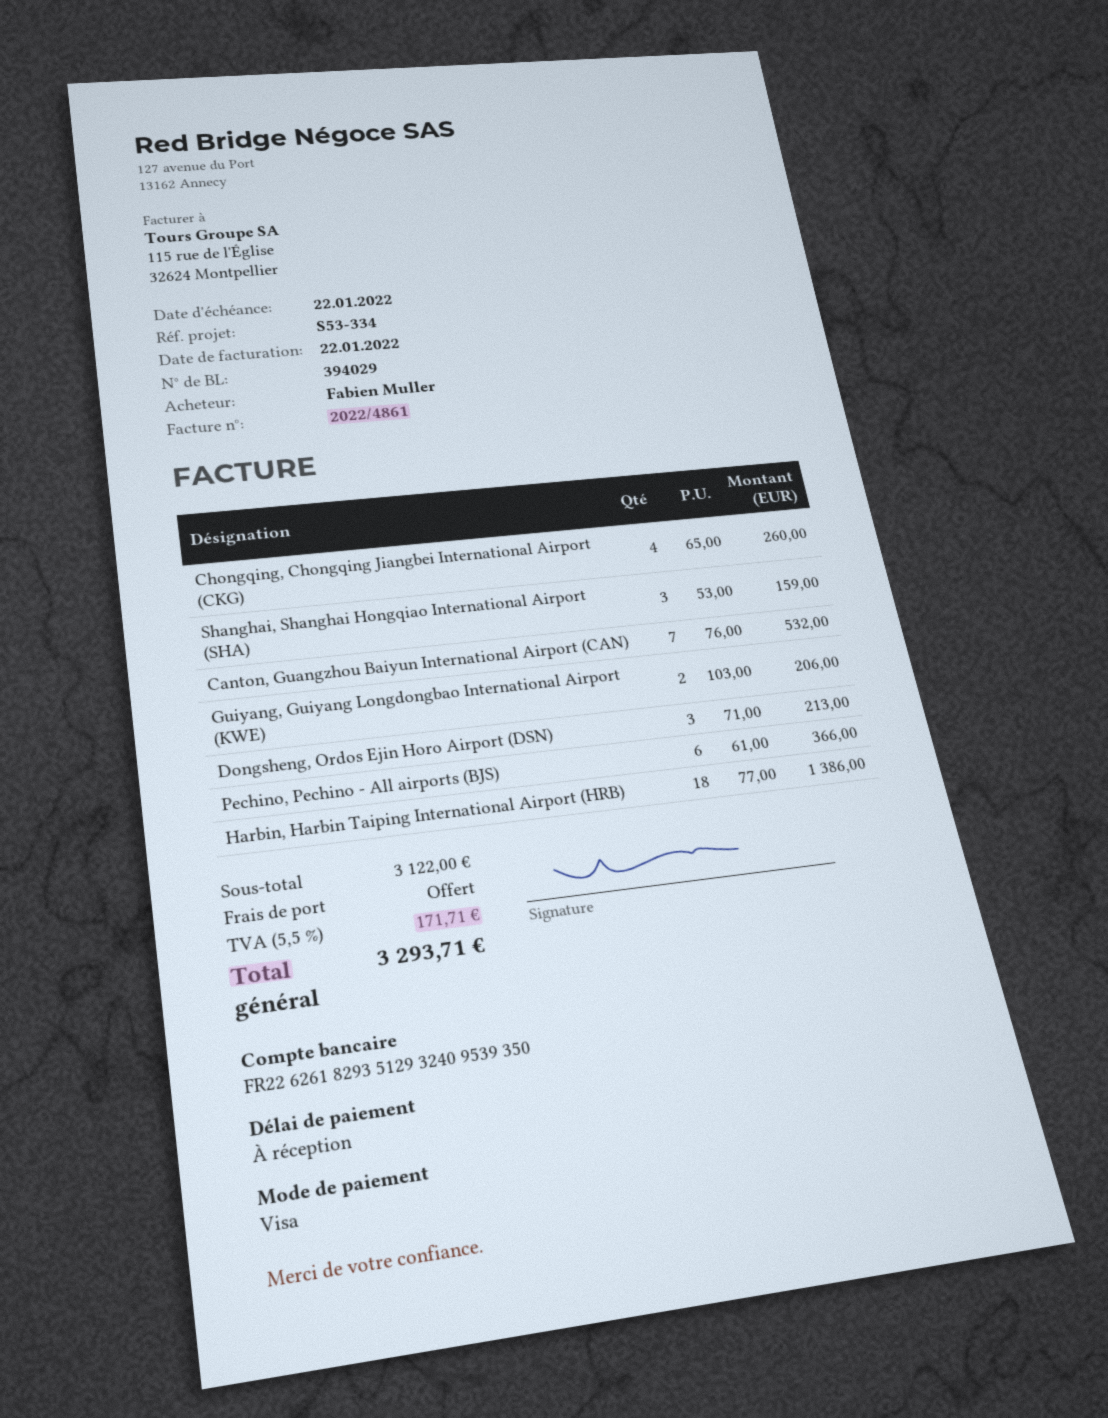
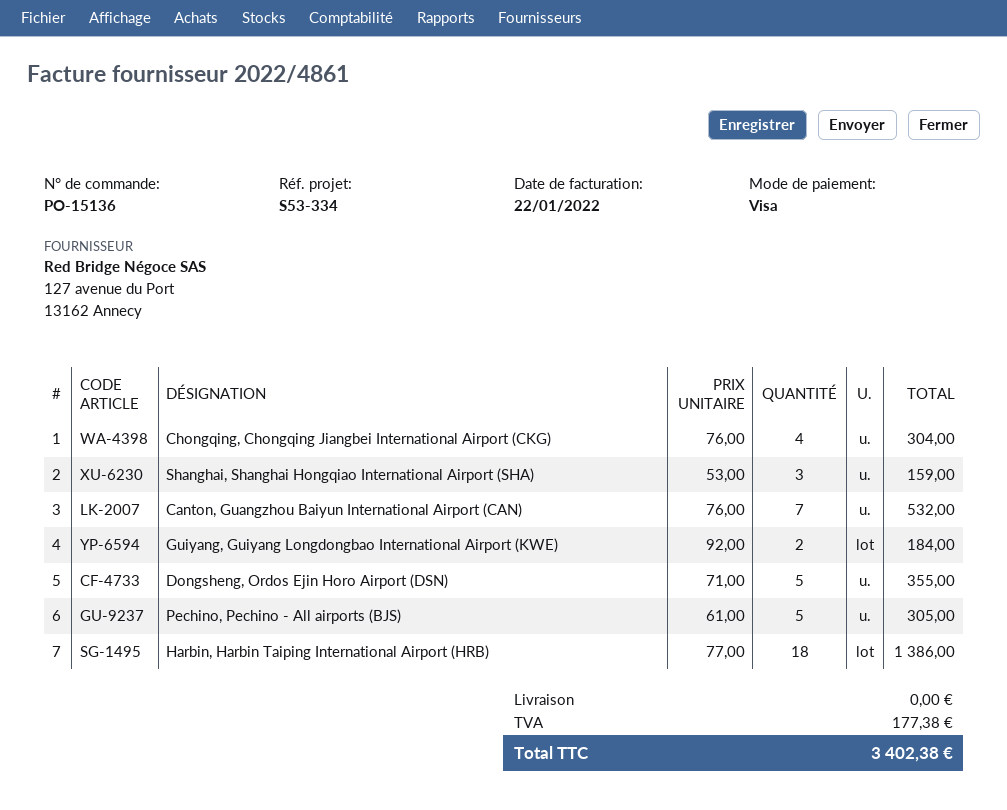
Chongqing, Chongqing Jiangbei International Airport (CKG): 4 x 65.00 = 260.00 -> 4 x 76.00 = 304.00
Guiyang, Guiyang Longdongbao International Airport (KWE): 2 x 103.00 = 206.00 -> 2 x 92.00 = 184.00
Dongsheng, Ordos Ejin Horo Airport (DSN): 3 x 71.00 = 213.00 -> 5 x 71.00 = 355.00
Pechino, Pechino - All airports (BJS): 6 x 61.00 = 366.00 -> 5 x 61.00 = 305.00
tax: 171.71 -> 177.38
total: 3293.71 -> 3402.38

